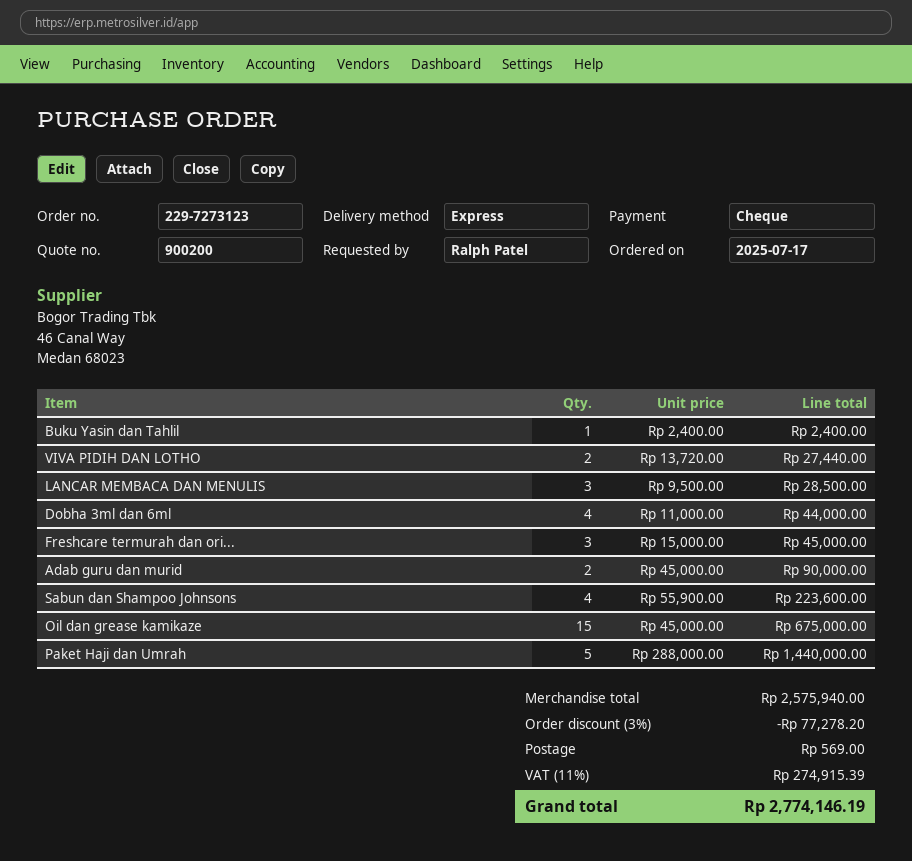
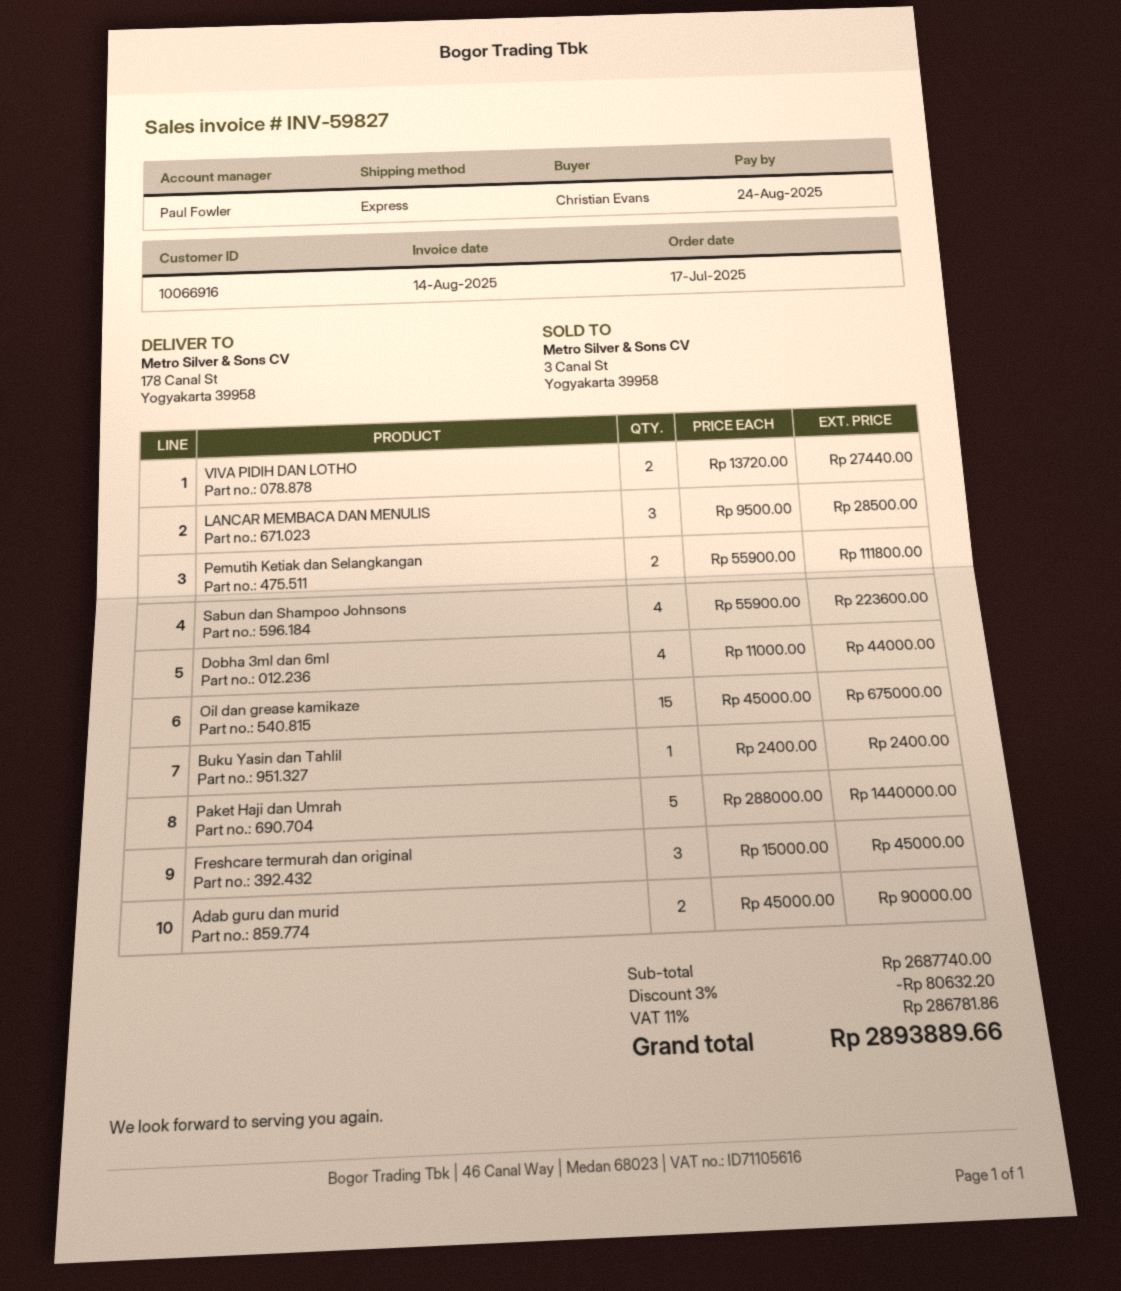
ordered by: Ralph Patel -> Christian Evans
Pemutih Ketiak dan Selangkangan: none -> 2 x 55900.00 = 111800.00
subtotal: 2575940.00 -> 2687740.00
discount: 3% = 77278.20 -> 3% = 80632.20
shipping: 569.00 -> none
tax: 11% = 274915.39 -> 11% = 286781.86
total: 2774146.19 -> 2893889.66

